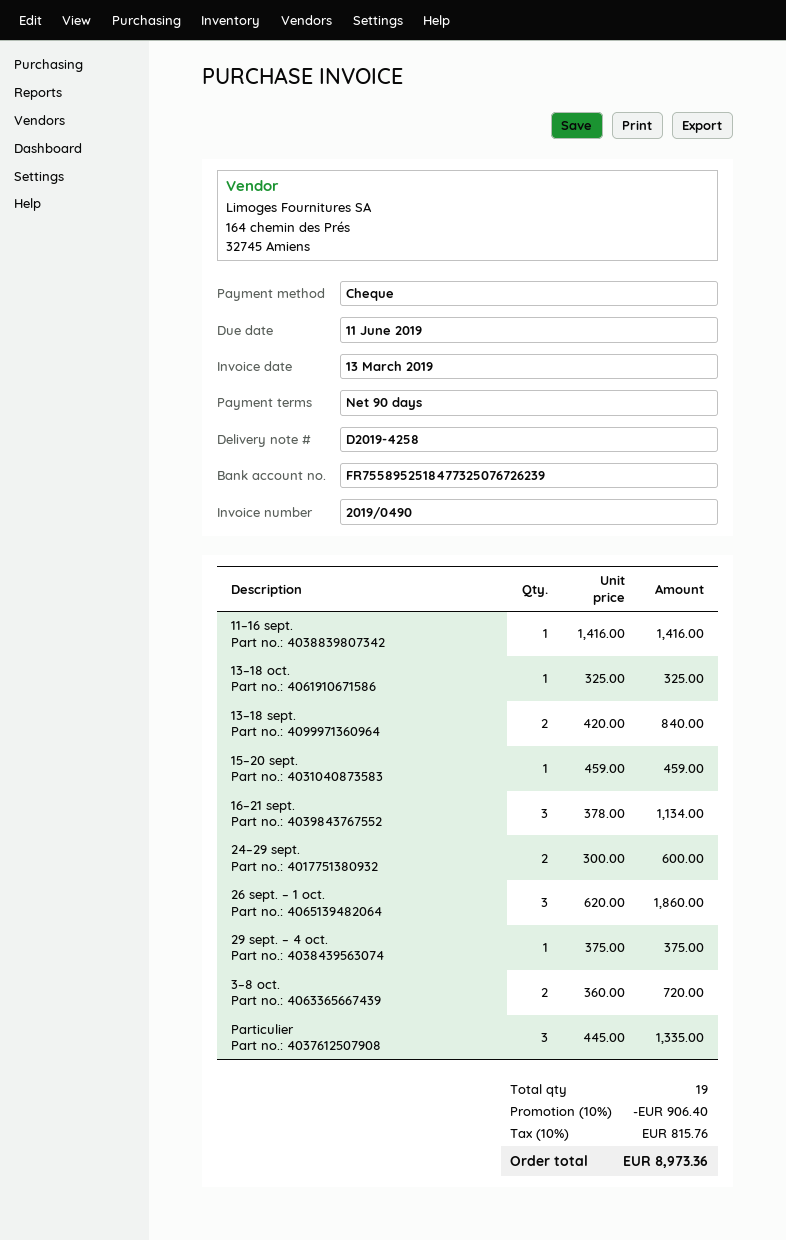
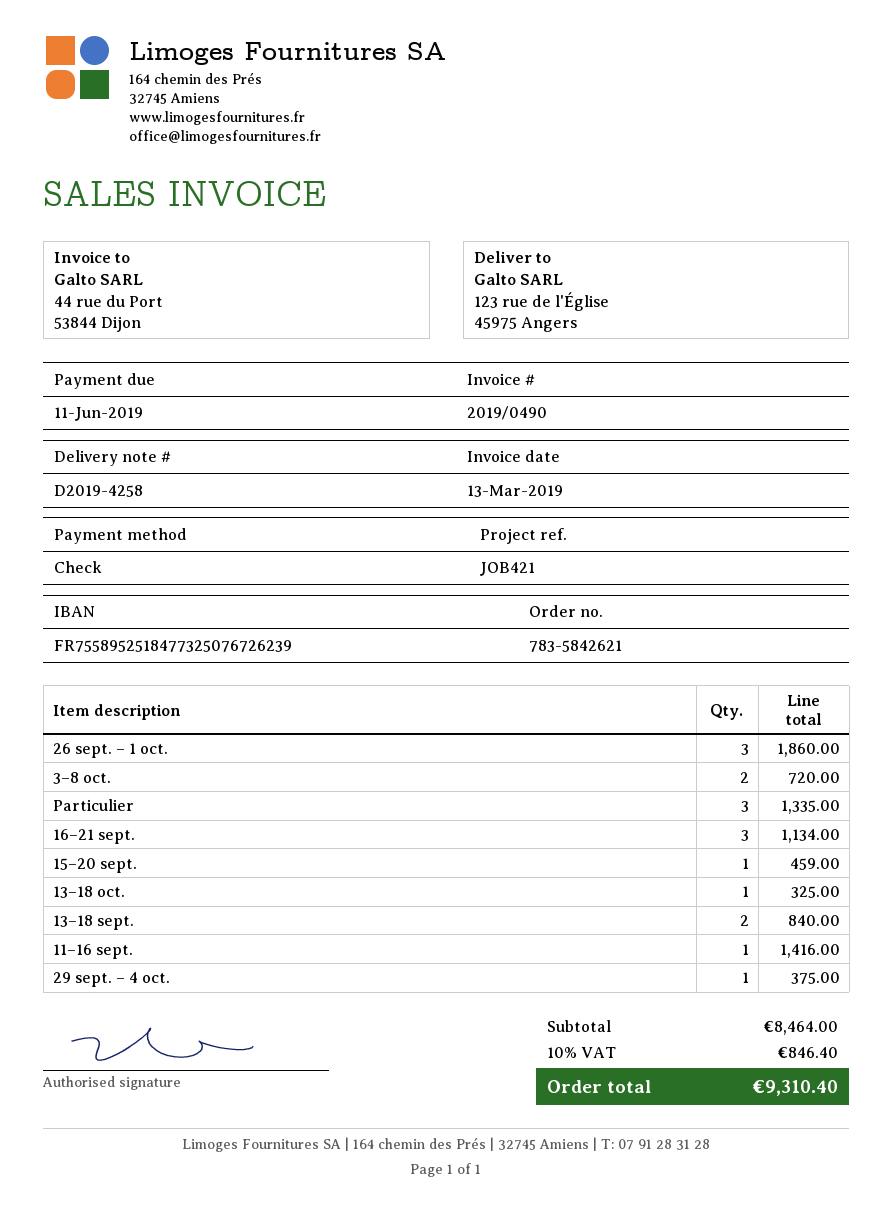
24–29 sept.: 2 for 600.00 -> none
discount: 10% = 906.40 -> none
tax: 10% = 815.76 -> 10% = 846.40
total: 8973.36 -> 9310.40

